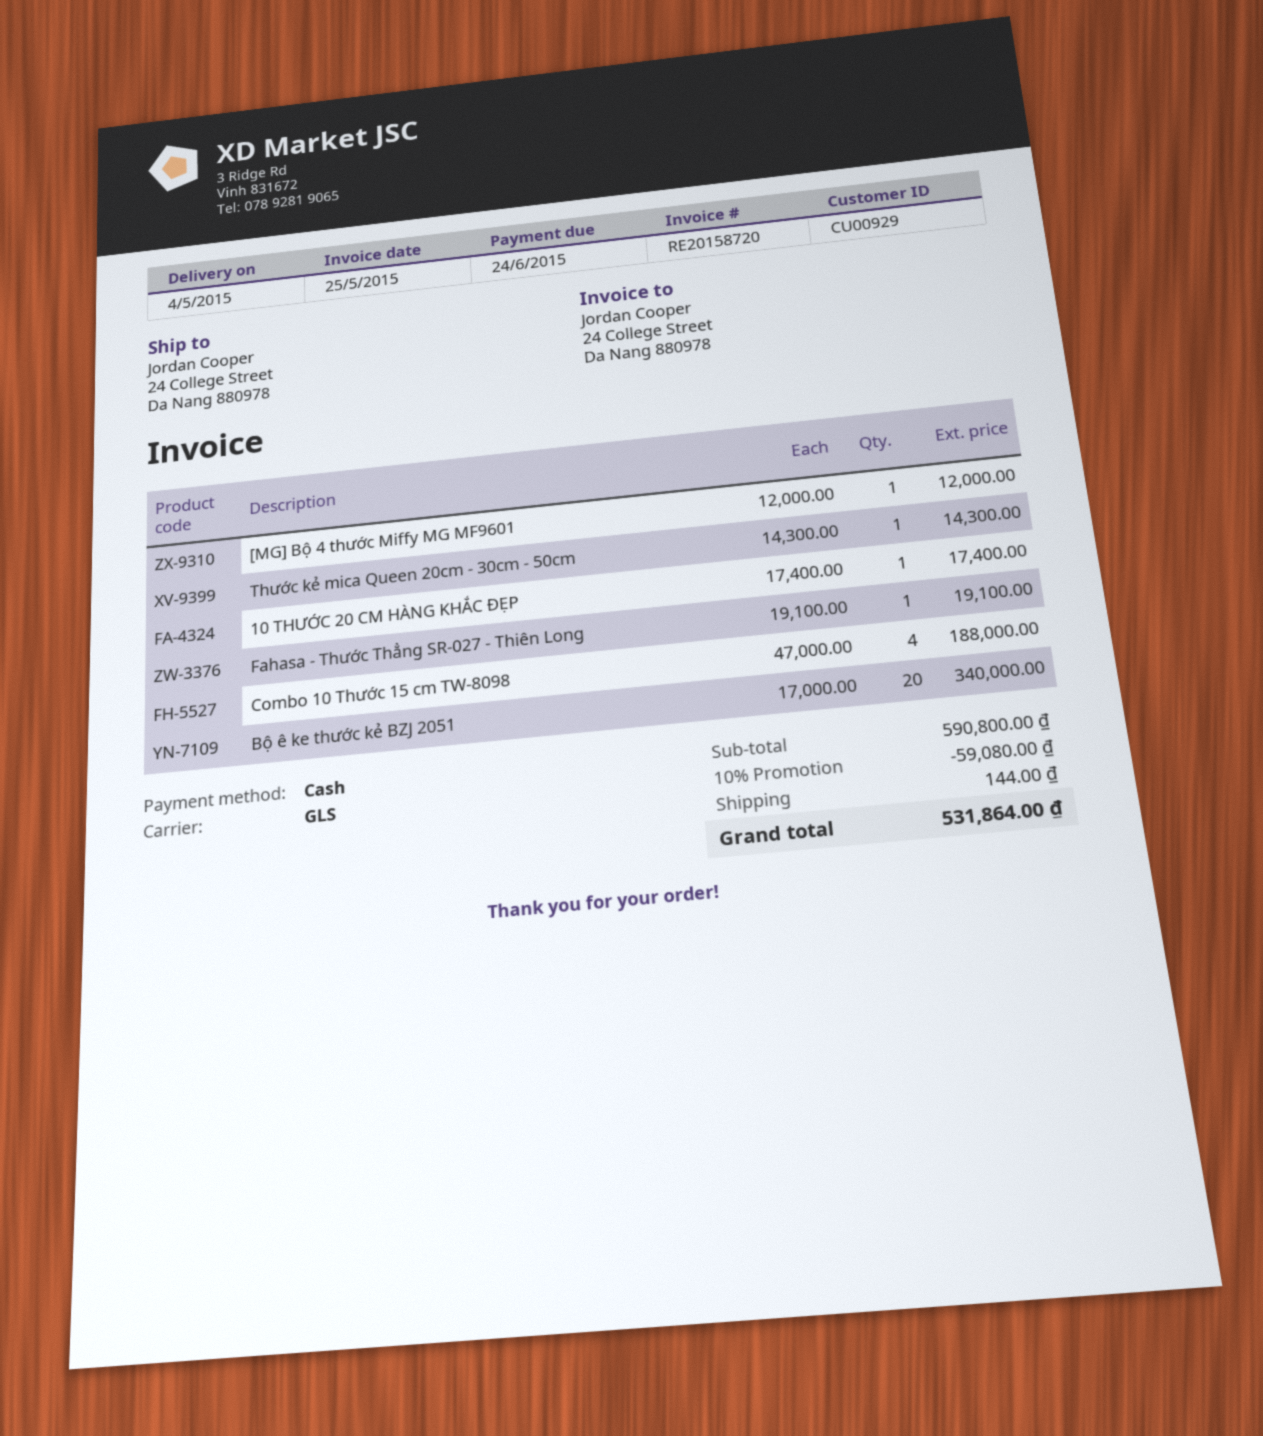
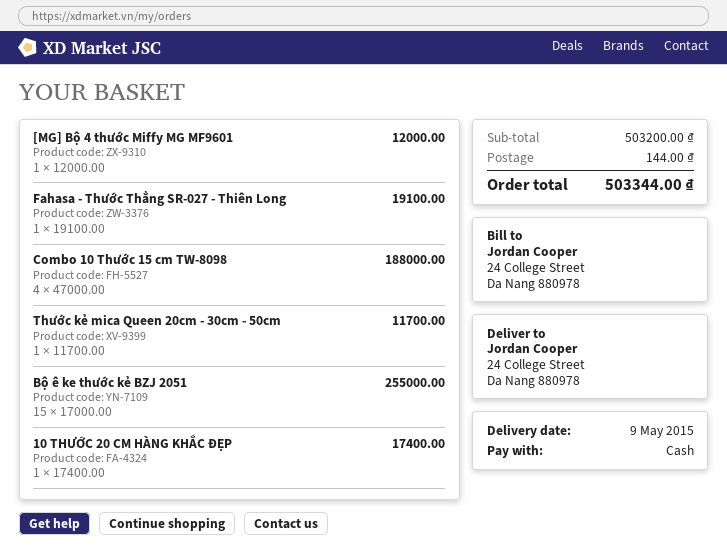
delivery date: 2015-05-04 -> 2015-05-09
Thước kẻ mica Queen 20cm - 30cm - 50cm: 1 x 14300.00 = 14300.00 -> 1 x 11700.00 = 11700.00
Bộ ê ke thước kẻ BZJ 2051: 20 x 17000.00 = 340000.00 -> 15 x 17000.00 = 255000.00
subtotal: 590800.00 -> 503200.00
discount: 10% = 59080.00 -> none
total: 531864.00 -> 503344.00

